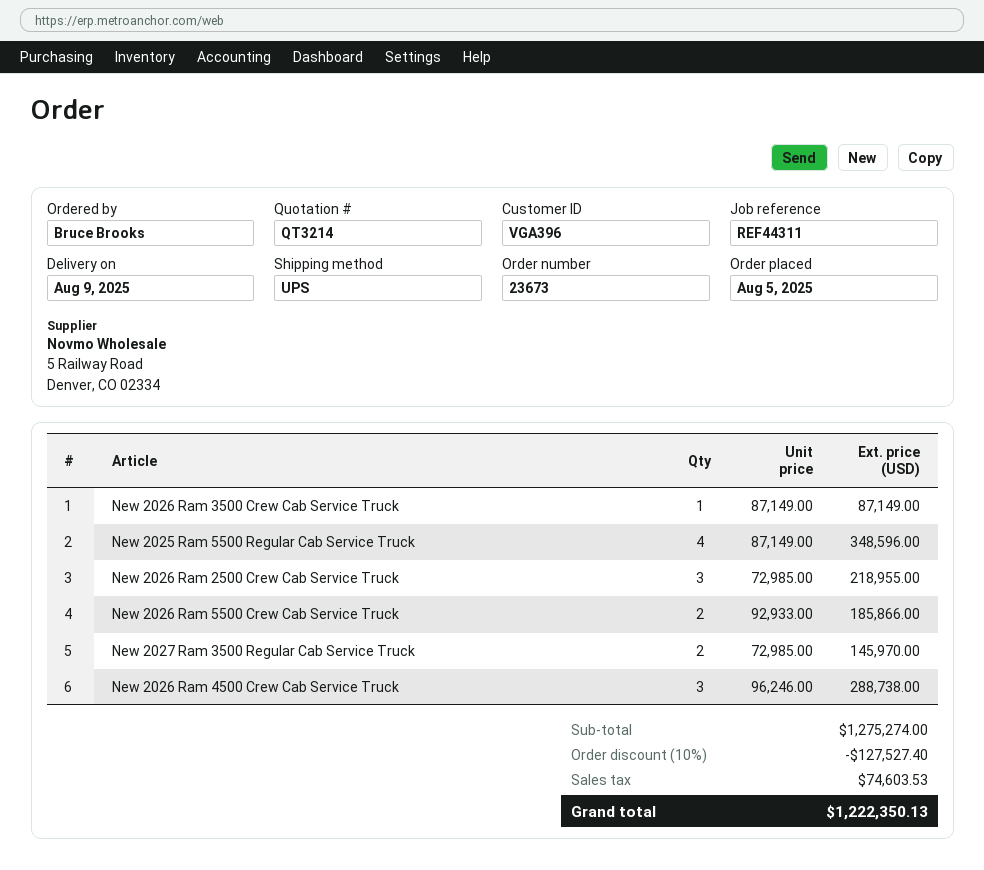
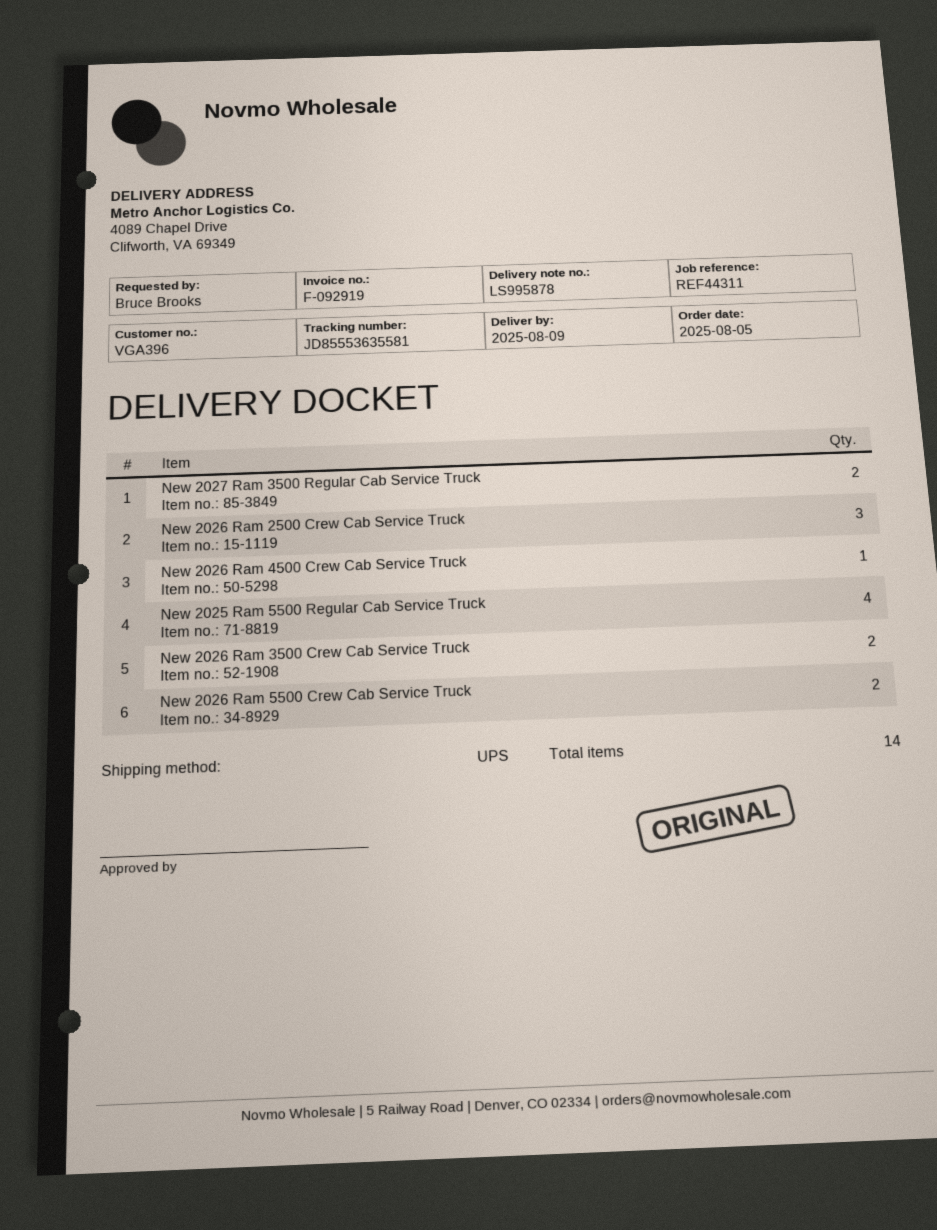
New 2026 Ram 3500 Crew Cab Service Truck: 1 -> 2
New 2026 Ram 4500 Crew Cab Service Truck: 3 -> 1

